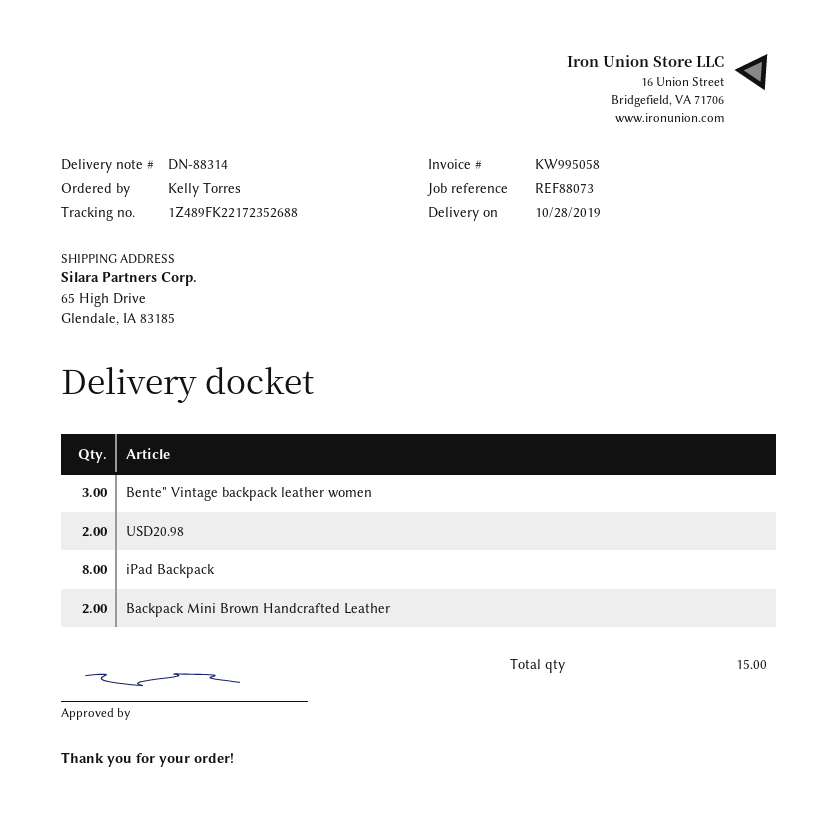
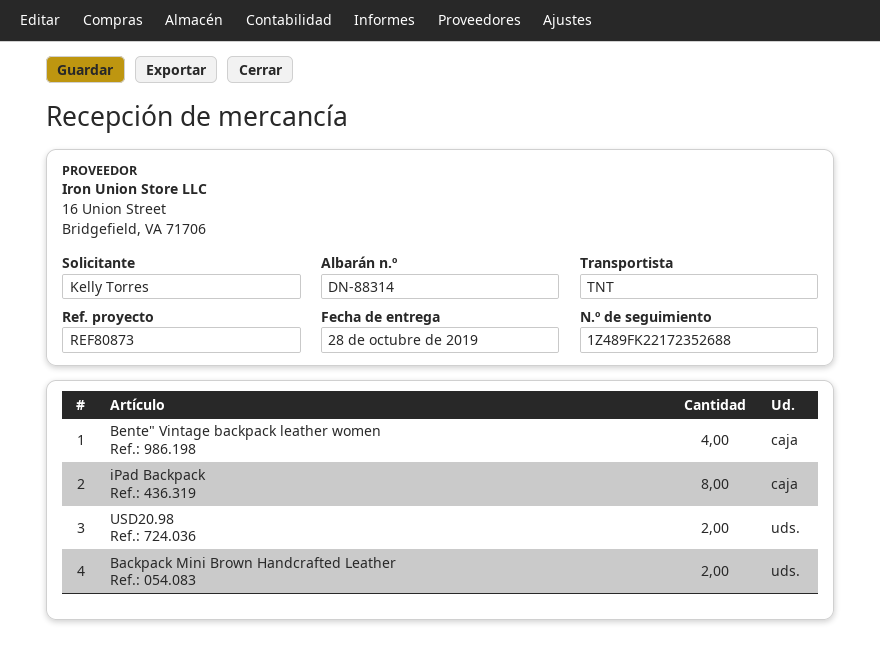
reference: REF88073 -> REF80873
Bente" Vintage backpack leather women: 3 -> 4

